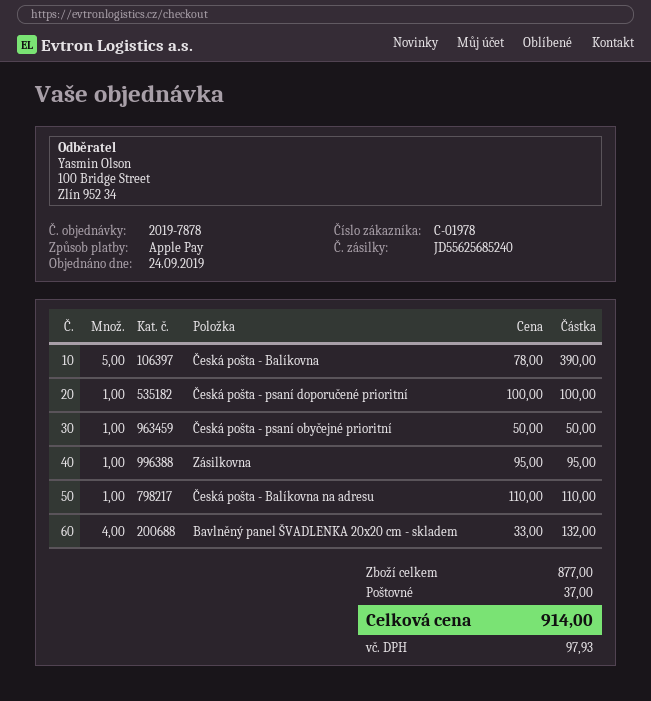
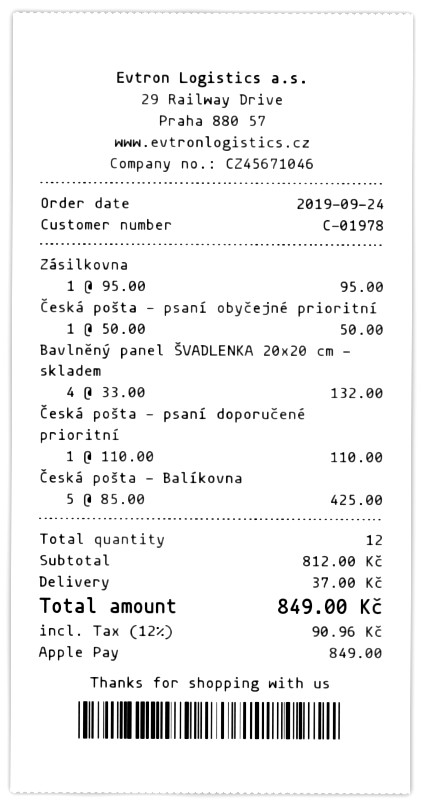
Česká pošta - Balíkovna: 5 x 78.00 = 390.00 -> 5 x 85.00 = 425.00
Česká pošta - psaní doporučené prioritní: 1 x 100.00 = 100.00 -> 1 x 110.00 = 110.00
Česká pošta - Balíkovna na adresu: 1 x 110.00 = 110.00 -> none
subtotal: 877.00 -> 812.00
tax: 97.93 -> 90.96
total: 914.00 -> 849.00

